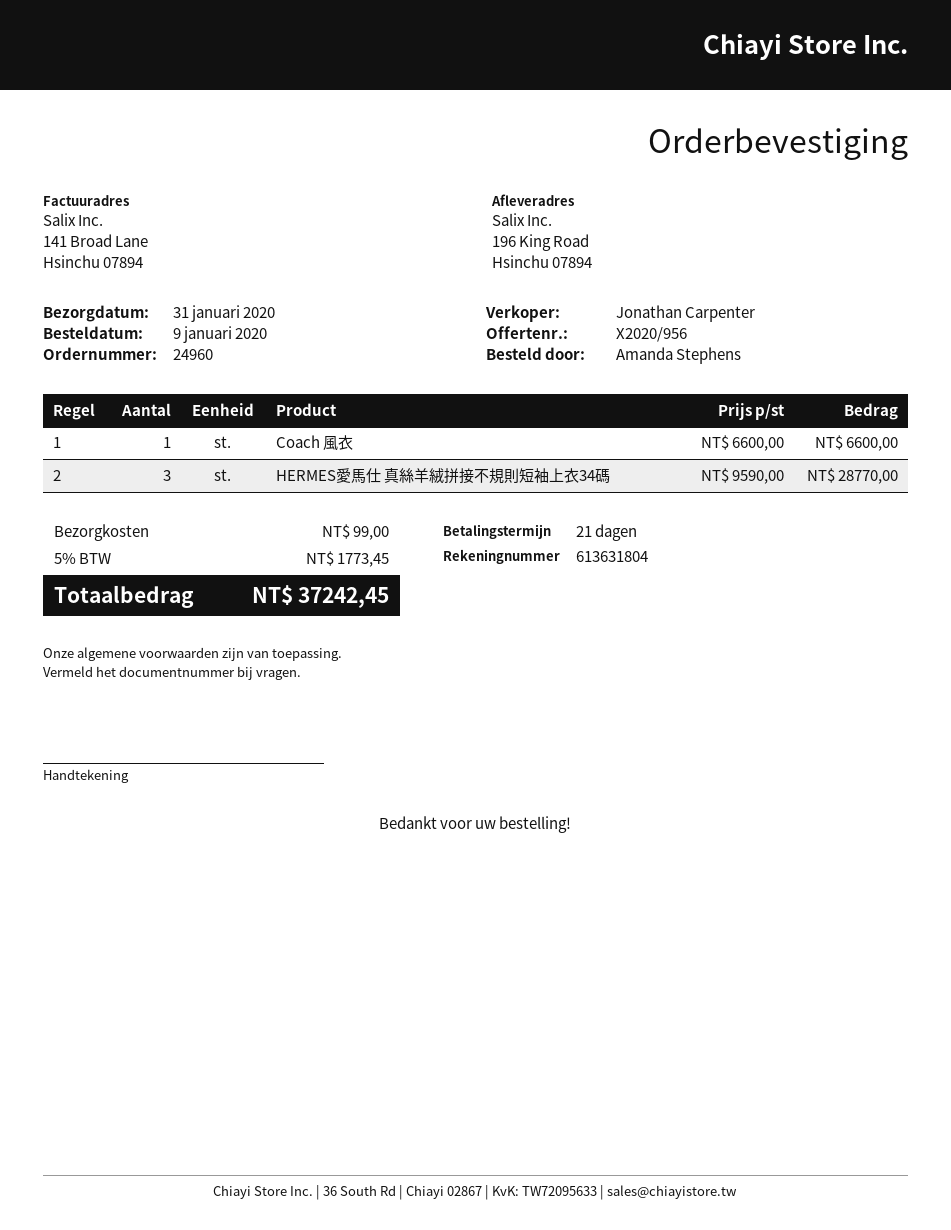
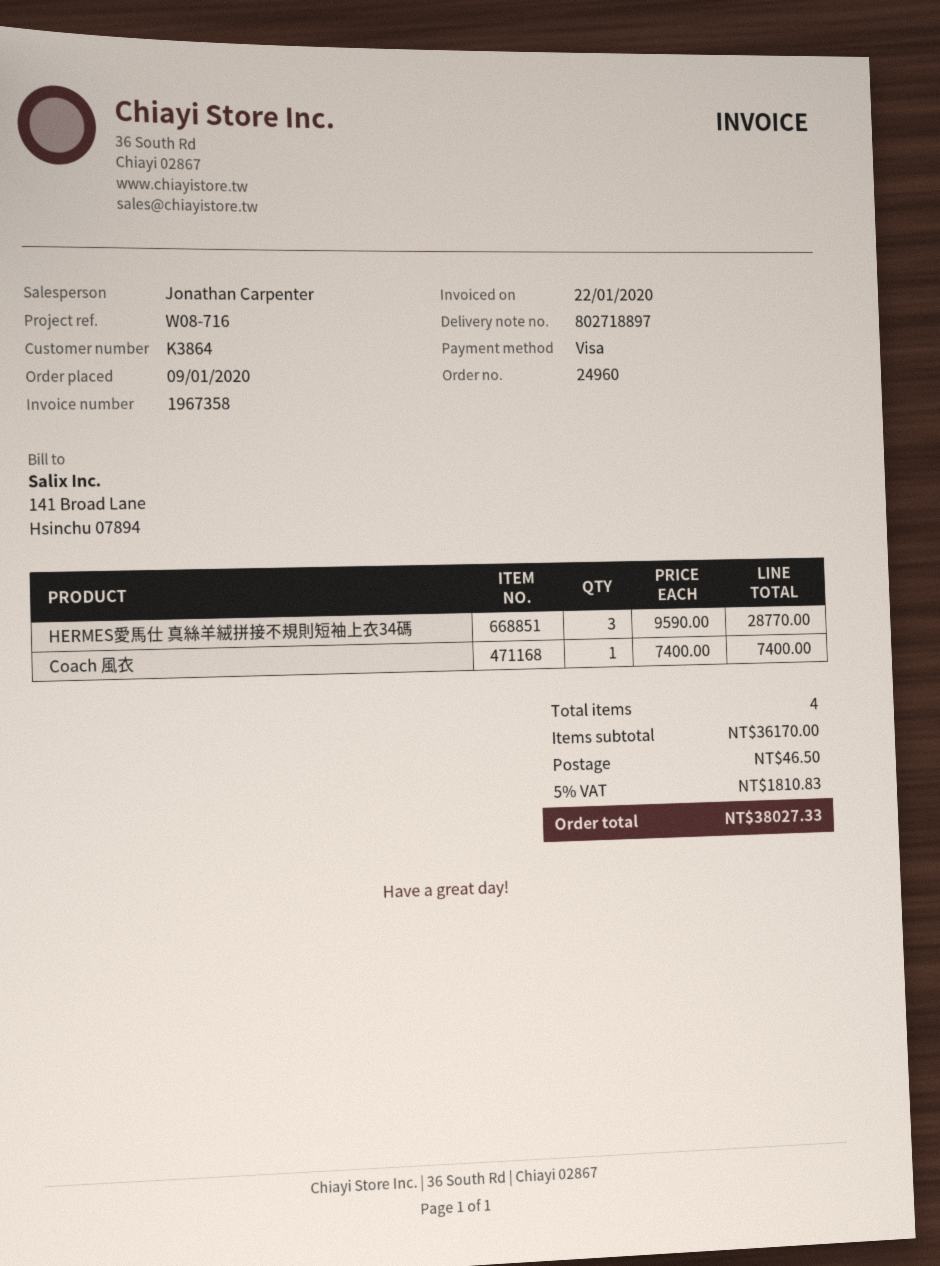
Coach 風衣: 1 x 6600.00 = 6600.00 -> 1 x 7400.00 = 7400.00
shipping: 99.00 -> 46.50
tax: 5% = 1773.45 -> 5% = 1810.83
total: 37242.45 -> 38027.33

